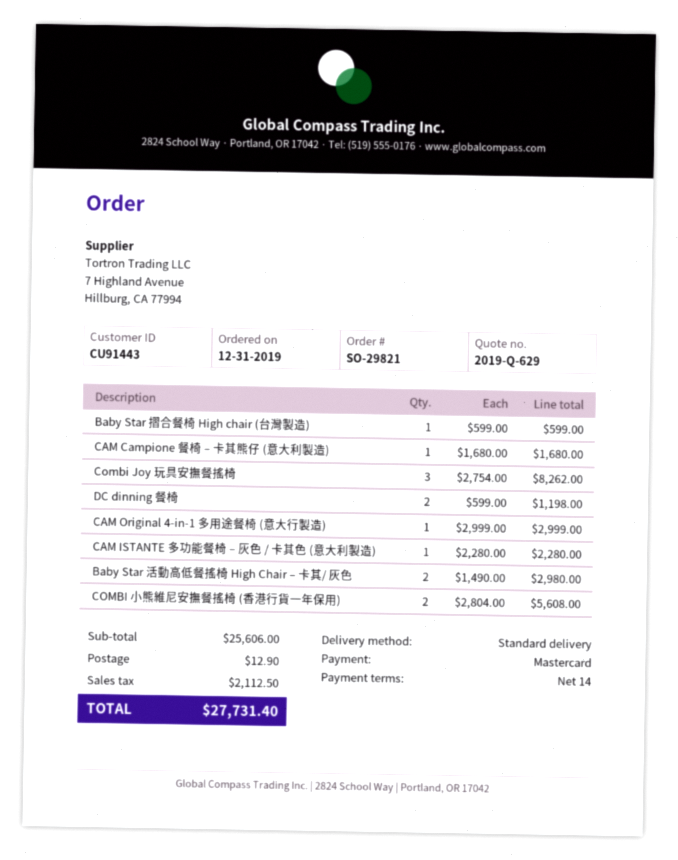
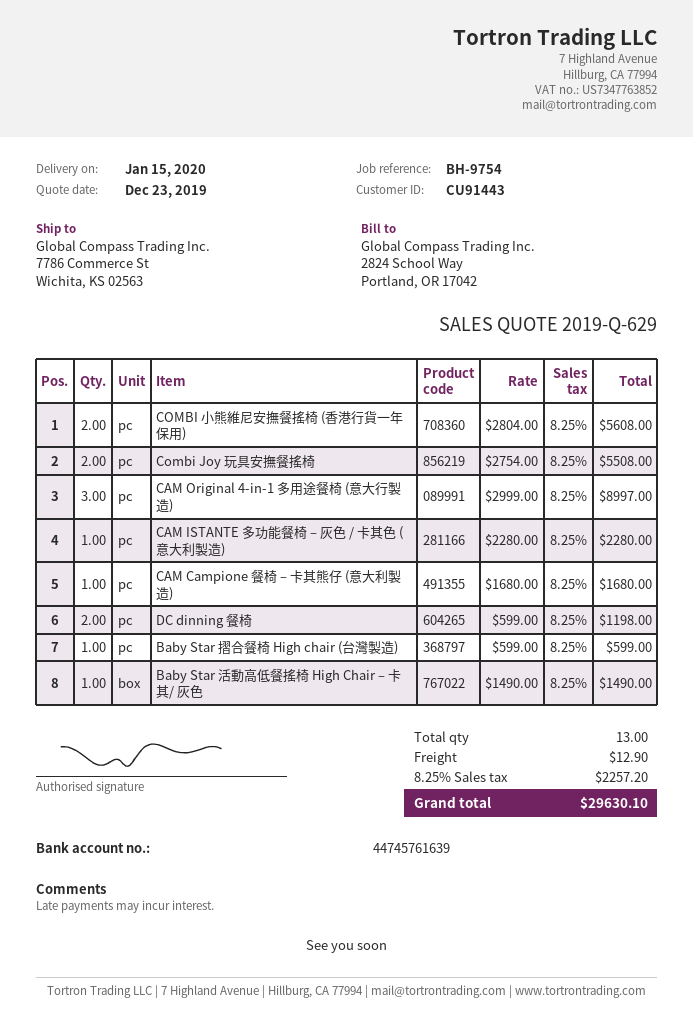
Combi Joy 玩具安撫餐搖椅: 3 x 2754.00 = 8262.00 -> 2 x 2754.00 = 5508.00
CAM Original 4-in-1 多用途餐椅 (意大行製造): 1 x 2999.00 = 2999.00 -> 3 x 2999.00 = 8997.00
Baby Star 活動高低餐搖椅 High Chair – 卡其/ 灰色: 2 x 1490.00 = 2980.00 -> 1 x 1490.00 = 1490.00
tax: 2112.50 -> 2257.20
total: 27731.40 -> 29630.10

